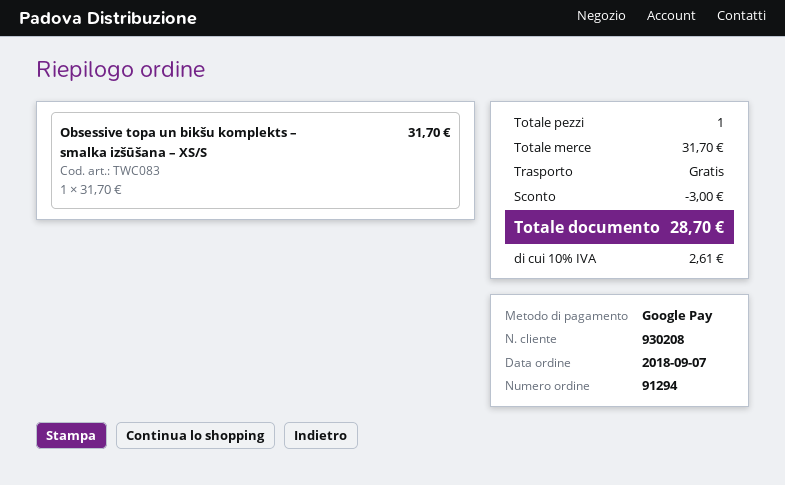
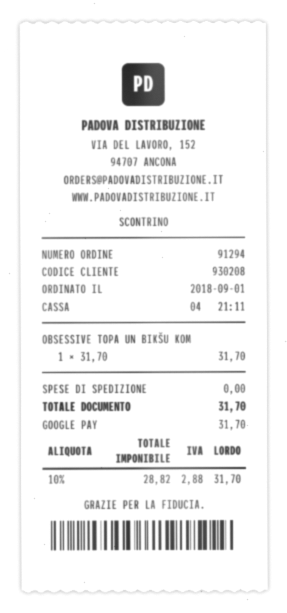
order date: 2018-09-07 -> 2018-09-01
discount: 3.00 -> none
tax: 10% = 2.61 -> 10% = 2.88
total: 28.70 -> 31.70

